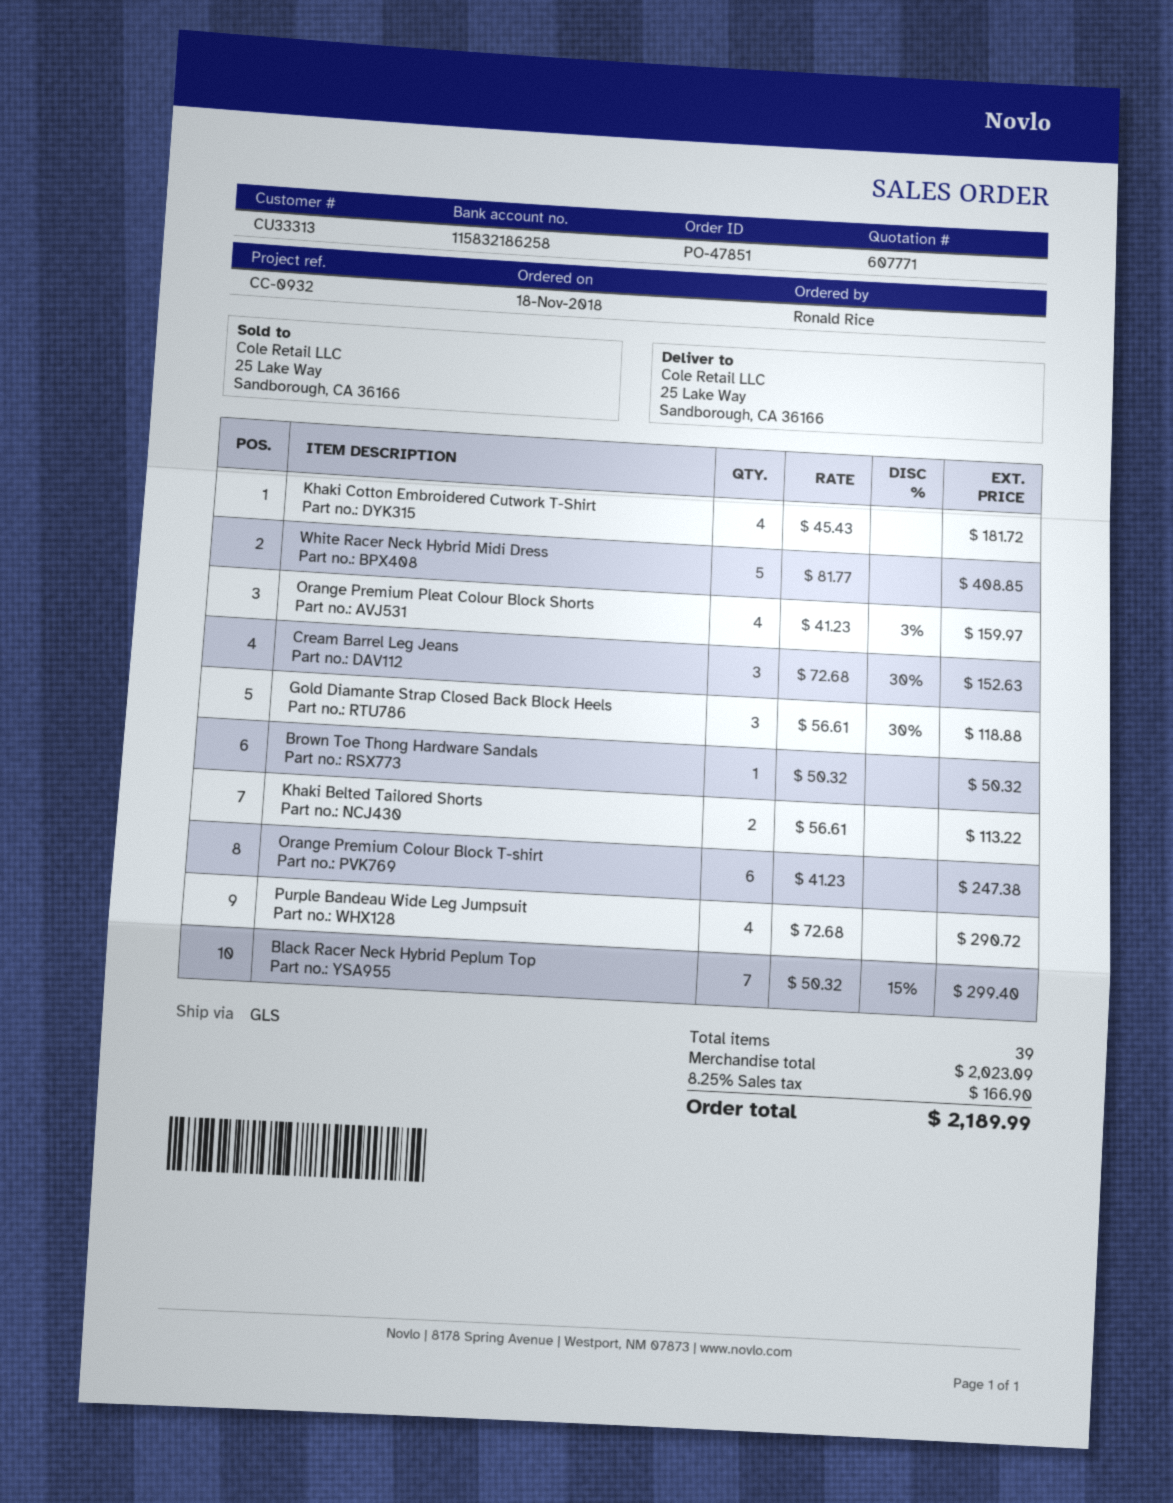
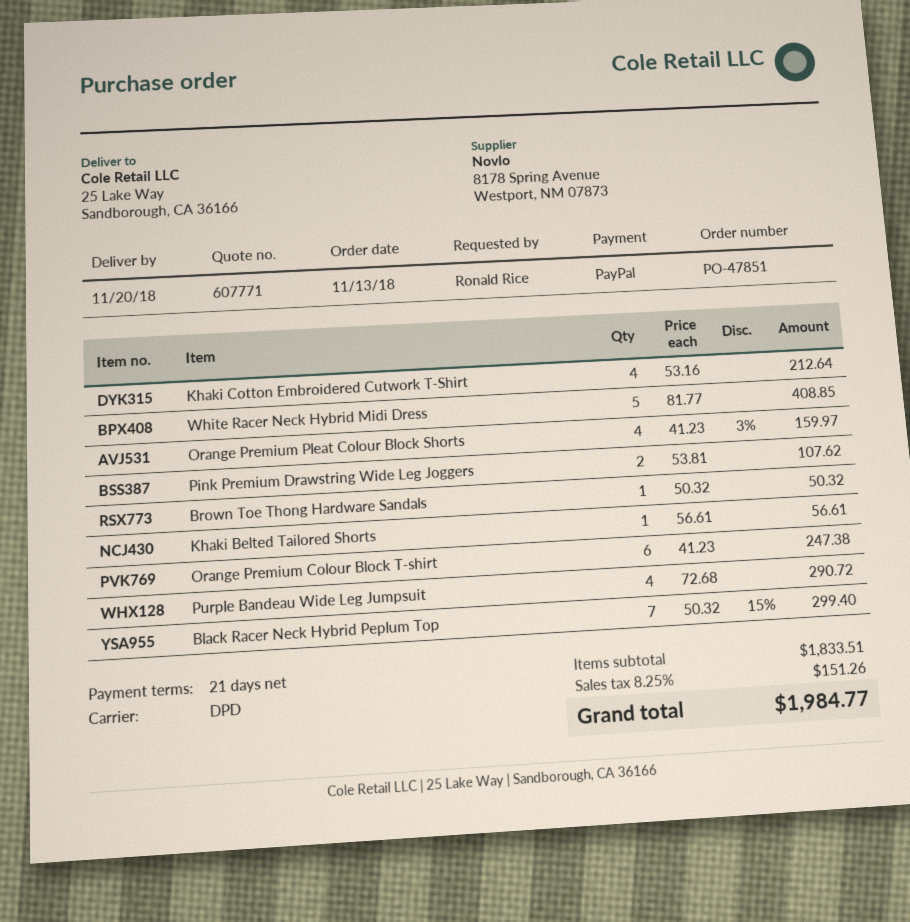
order date: 2018-11-18 -> 2018-11-13
shipping method: GLS -> DPD
Khaki Cotton Embroidered Cutwork T-Shirt: 4 x 45.43 = 181.72 -> 4 x 53.16 = 212.64
Cream Barrel Leg Jeans: 3 x 72.68 - 30% = 152.63 -> none
Gold Diamante Strap Closed Back Block Heels: 3 x 56.61 - 30% = 118.88 -> none
Khaki Belted Tailored Shorts: 2 x 56.61 = 113.22 -> 1 x 56.61 = 56.61
Pink Premium Drawstring Wide Leg Joggers: none -> 2 x 53.81 = 107.62
subtotal: 2023.09 -> 1833.51
tax: 8.25% = 166.90 -> 8.25% = 151.26
total: 2189.99 -> 1984.77

